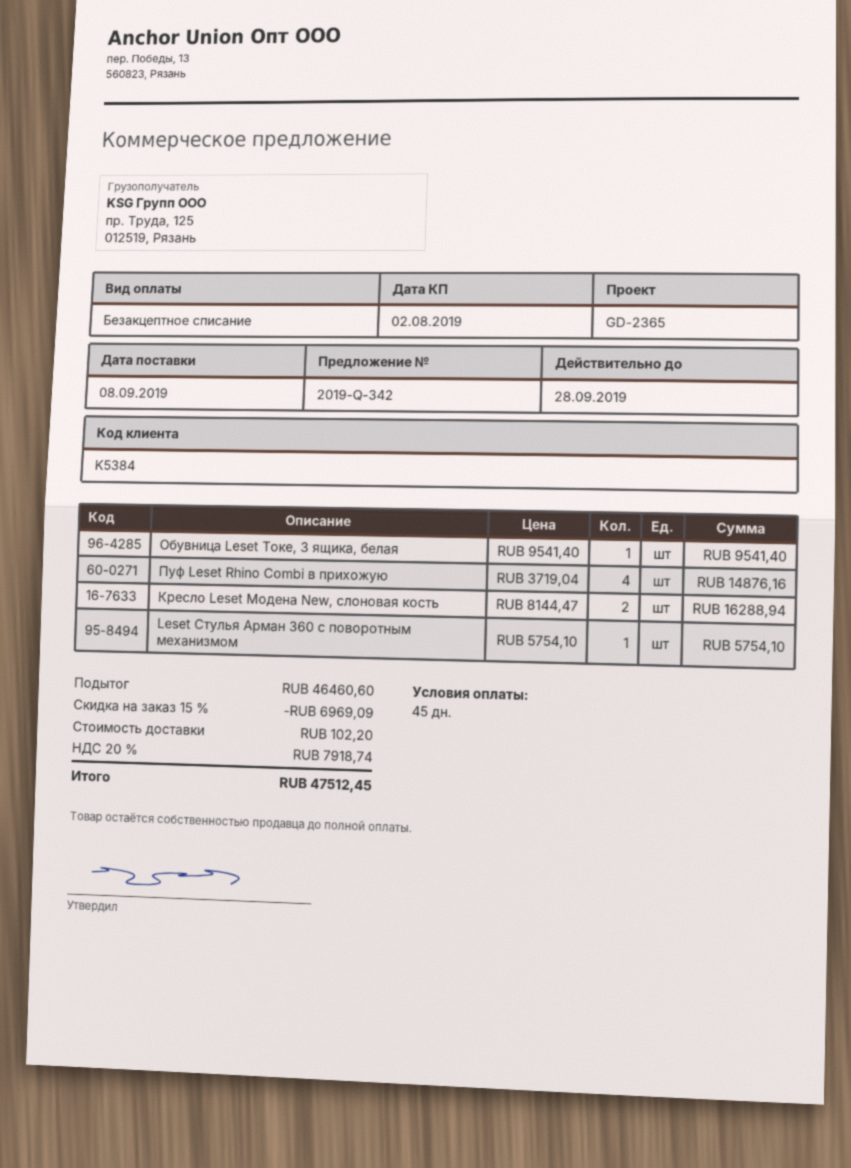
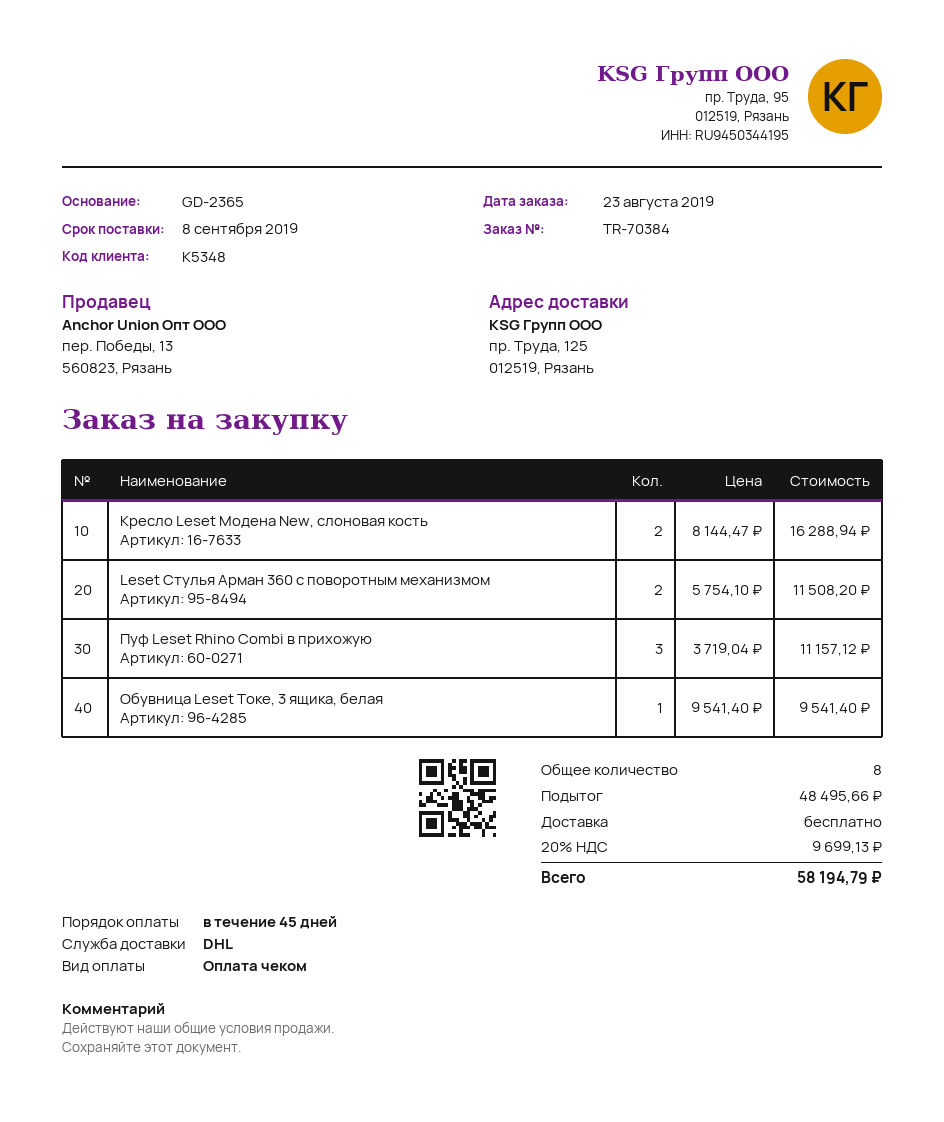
customer number: K5384 -> K5348
payment method: direct debit -> cheque
Пуф Leset Rhino Combi в прихожую: 4 x 3719.04 = 14876.16 -> 3 x 3719.04 = 11157.12
Leset Стулья Арман 360 с поворотным механизмом: 1 x 5754.10 = 5754.10 -> 2 x 5754.10 = 11508.20
subtotal: 46460.60 -> 48495.66
discount: 15% = 6969.09 -> none
shipping: 102.20 -> 0.00
tax: 20% = 7918.74 -> 20% = 9699.13
total: 47512.45 -> 58194.79

